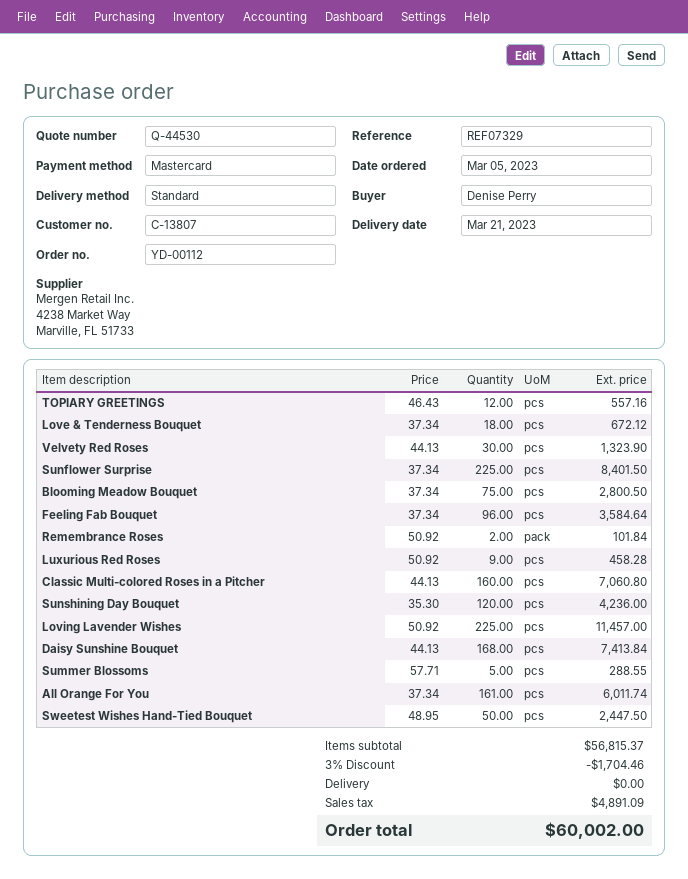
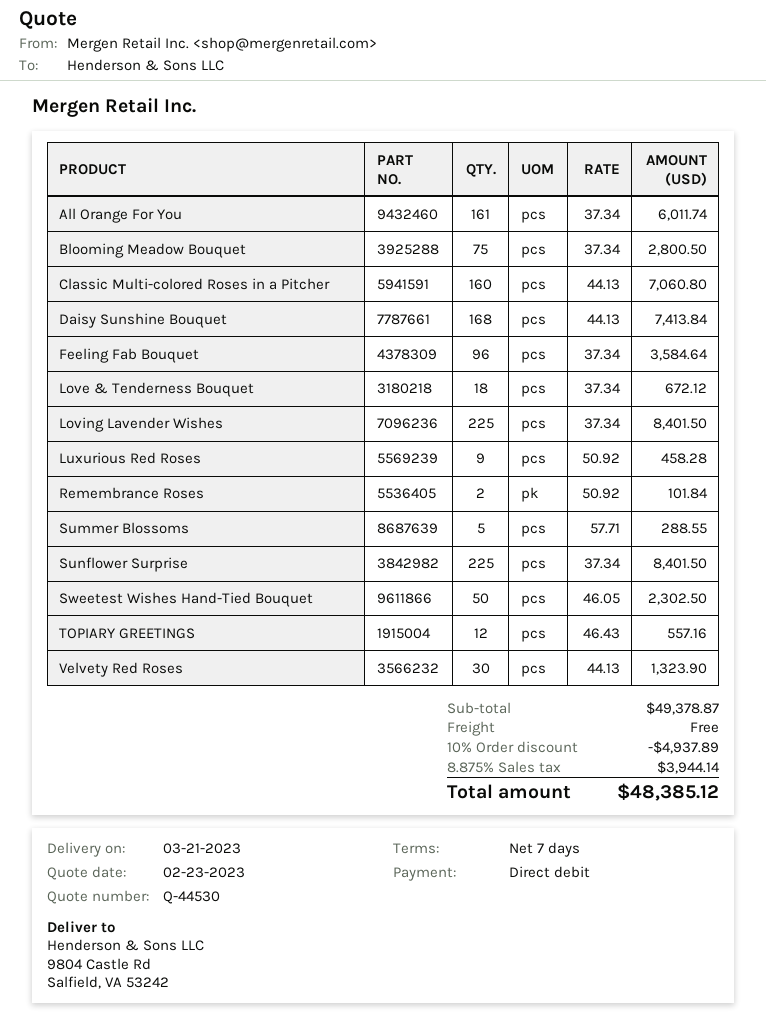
payment method: Mastercard -> direct debit
Sunshining Day Bouquet: 120 x 35.30 = 4236.00 -> none
Loving Lavender Wishes: 225 x 50.92 = 11457.00 -> 225 x 37.34 = 8401.50
Sweetest Wishes Hand-Tied Bouquet: 50 x 48.95 = 2447.50 -> 50 x 46.05 = 2302.50
subtotal: 56815.37 -> 49378.87
discount: 3% = 1704.46 -> 10% = 4937.89
tax: 4891.09 -> 3944.14
total: 60002.00 -> 48385.12

